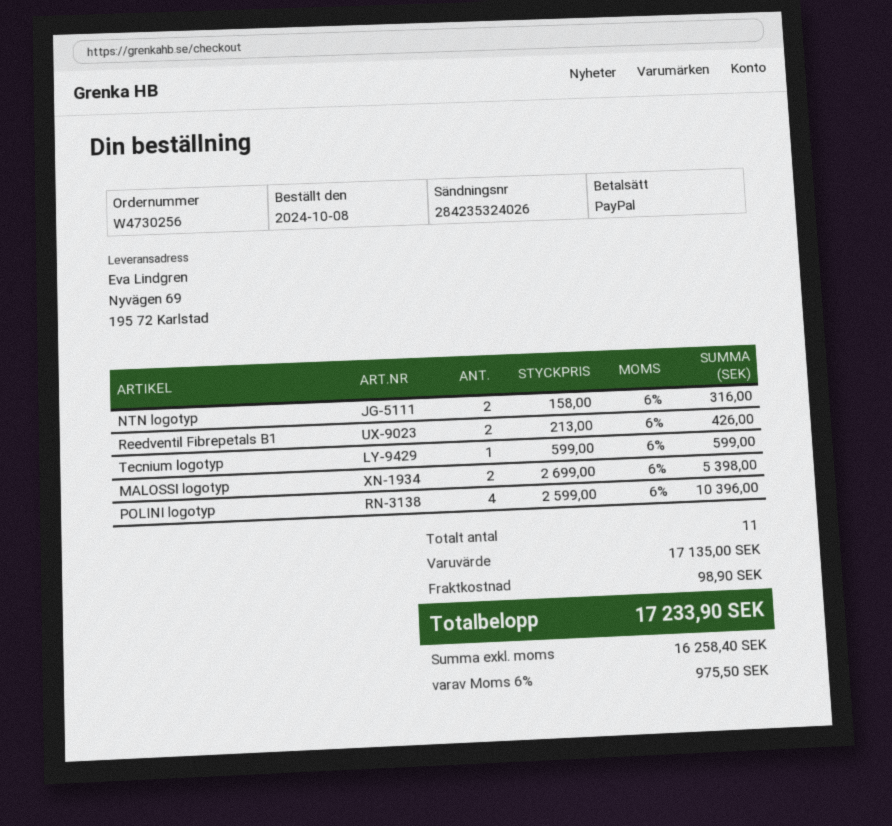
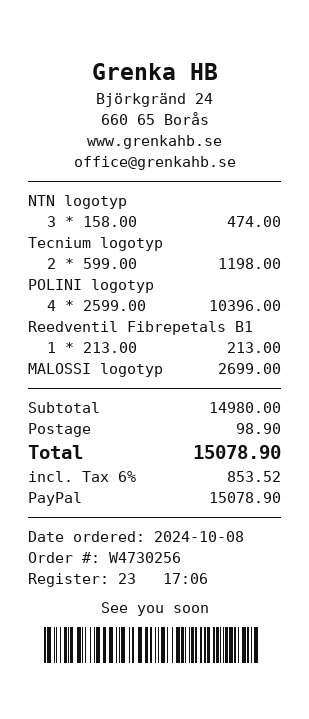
NTN logotyp: 2 x 158.00 = 316.00 -> 3 x 158.00 = 474.00
Reedventil Fibrepetals B1: 2 x 213.00 = 426.00 -> 1 x 213.00 = 213.00
Tecnium logotyp: 1 x 599.00 = 599.00 -> 2 x 599.00 = 1198.00
MALOSSI logotyp: 2 x 2699.00 = 5398.00 -> 1 x 2699.00 = 2699.00
subtotal: 17135.00 -> 14980.00
tax: 6% = 975.50 -> 6% = 853.52
total: 17233.90 -> 15078.90

